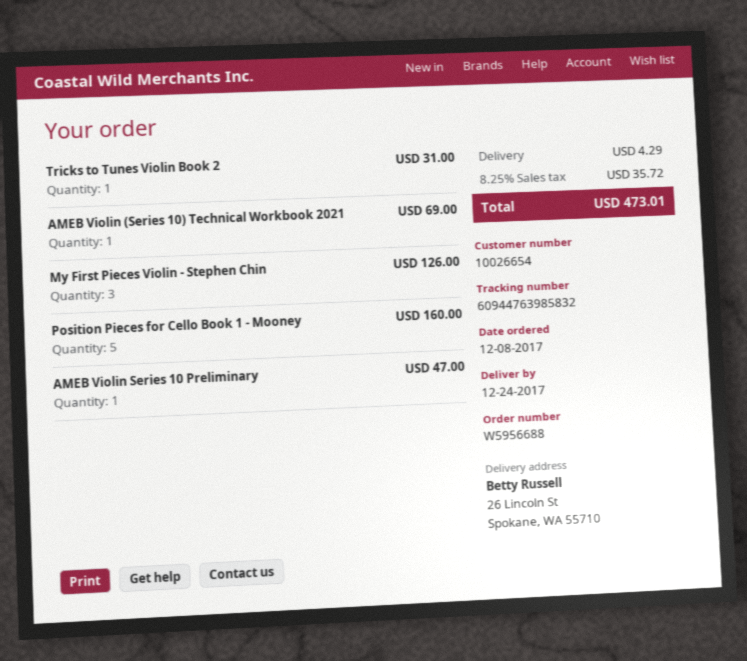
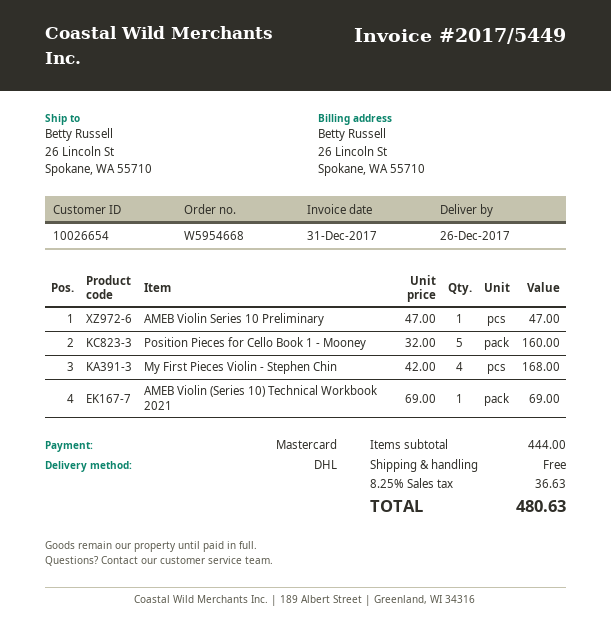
order number: W5956688 -> W5954668
delivery date: 2017-12-24 -> 2017-12-26
Tricks to Tunes Violin Book 2: 1 for 31.00 -> none
My First Pieces Violin - Stephen Chin: 3 for 126.00 -> 4 for 168.00
shipping: 4.29 -> 0.00
tax: 8.25% = 35.72 -> 8.25% = 36.63
total: 473.01 -> 480.63

